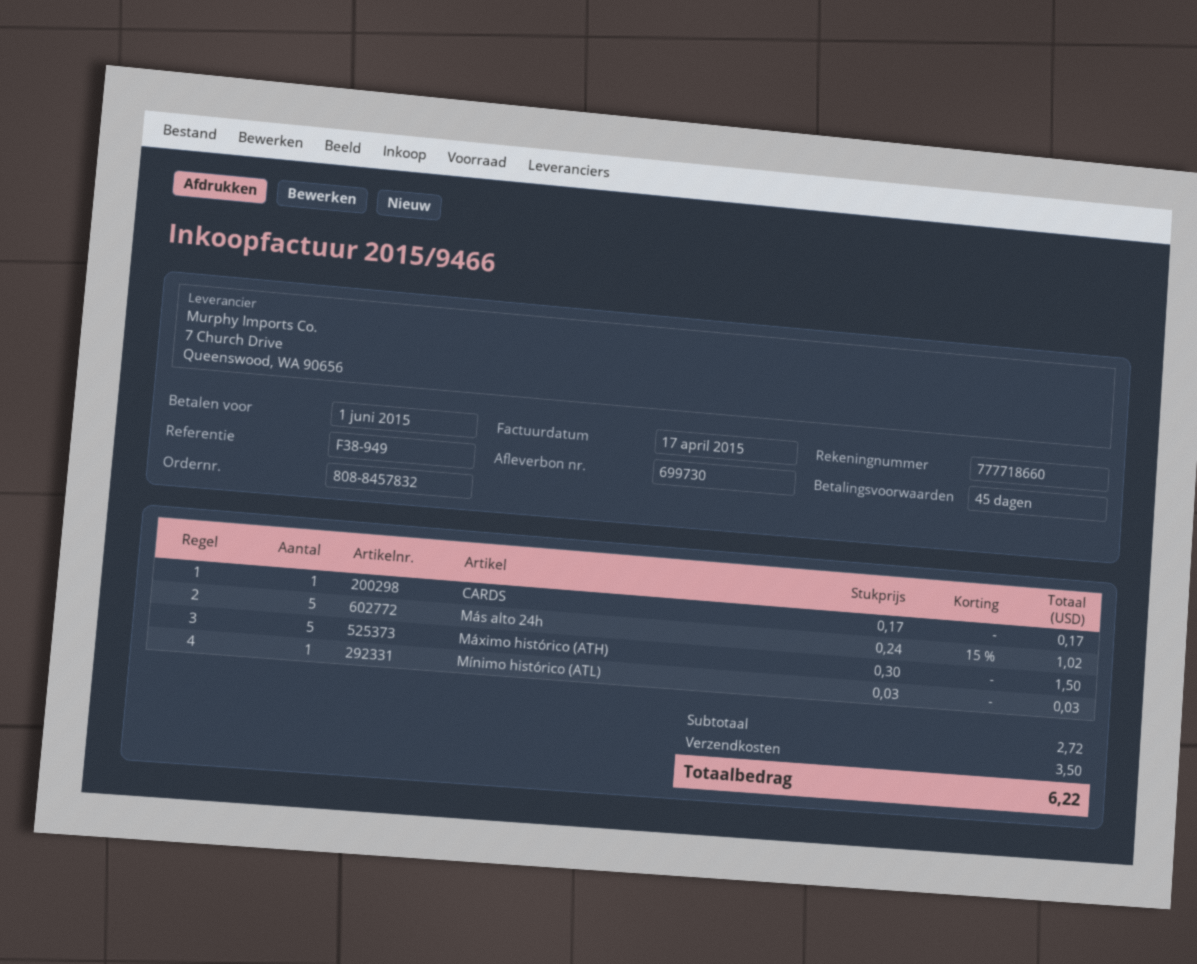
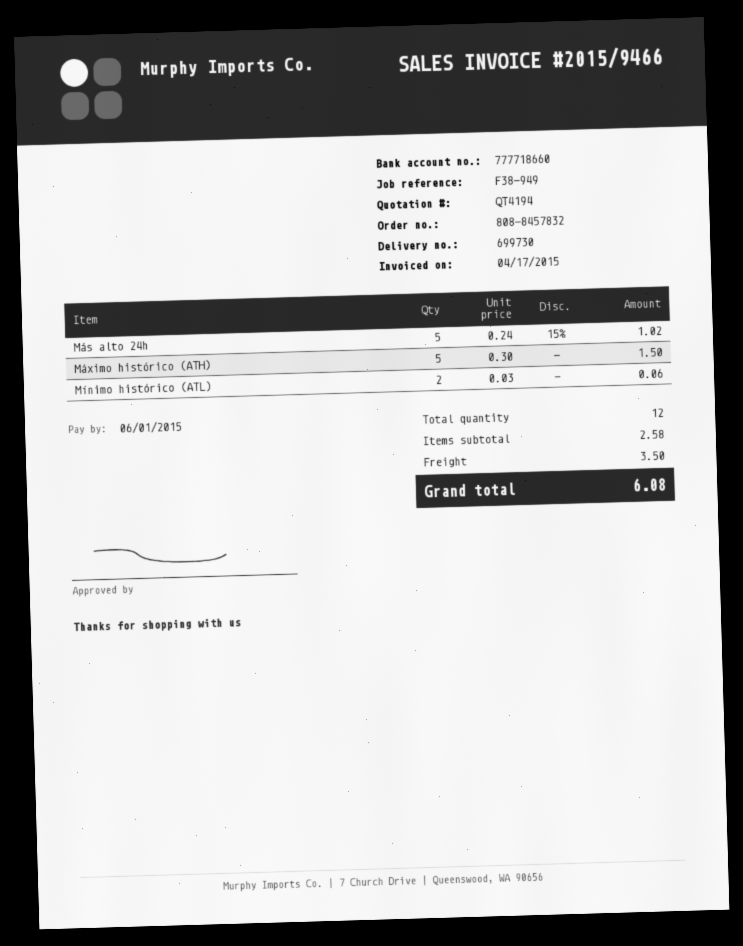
CARDS: 1 x 0.17 = 0.17 -> none
Mínimo histórico (ATL): 1 x 0.03 = 0.03 -> 2 x 0.03 = 0.06
subtotal: 2.72 -> 2.58
total: 6.22 -> 6.08

